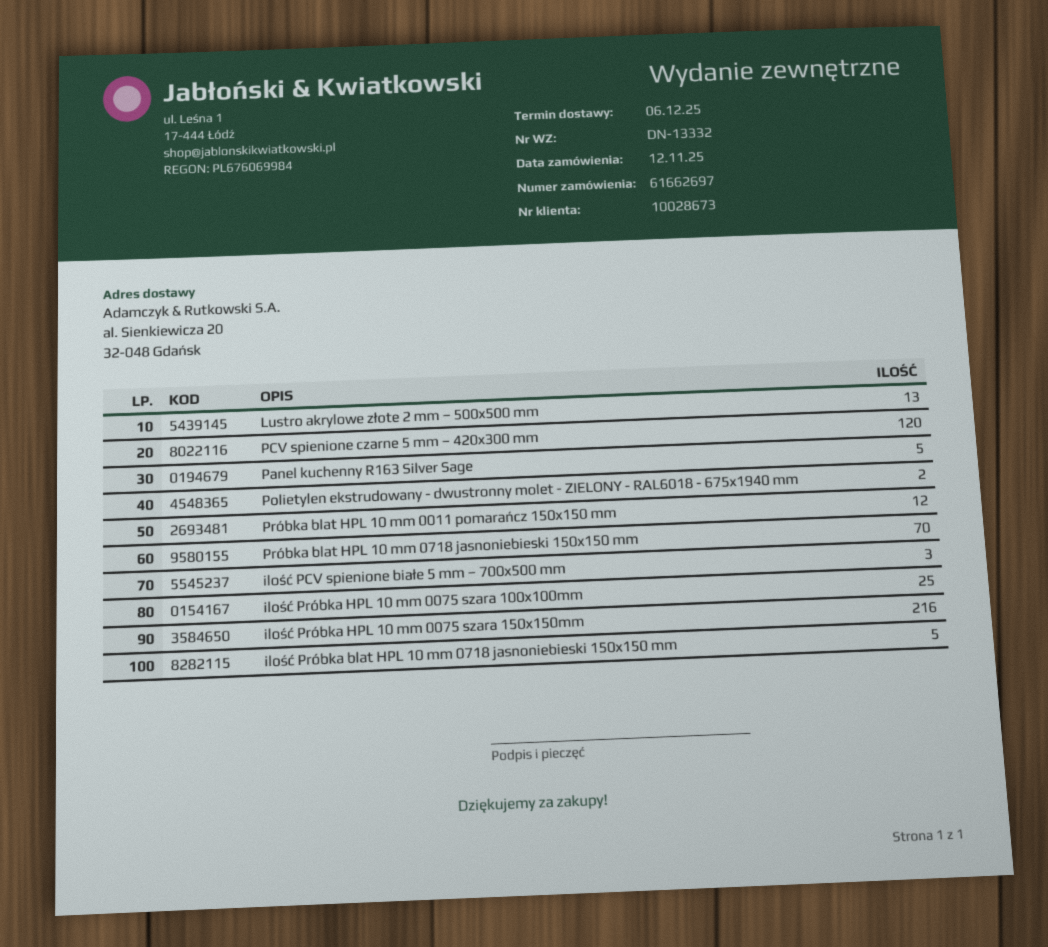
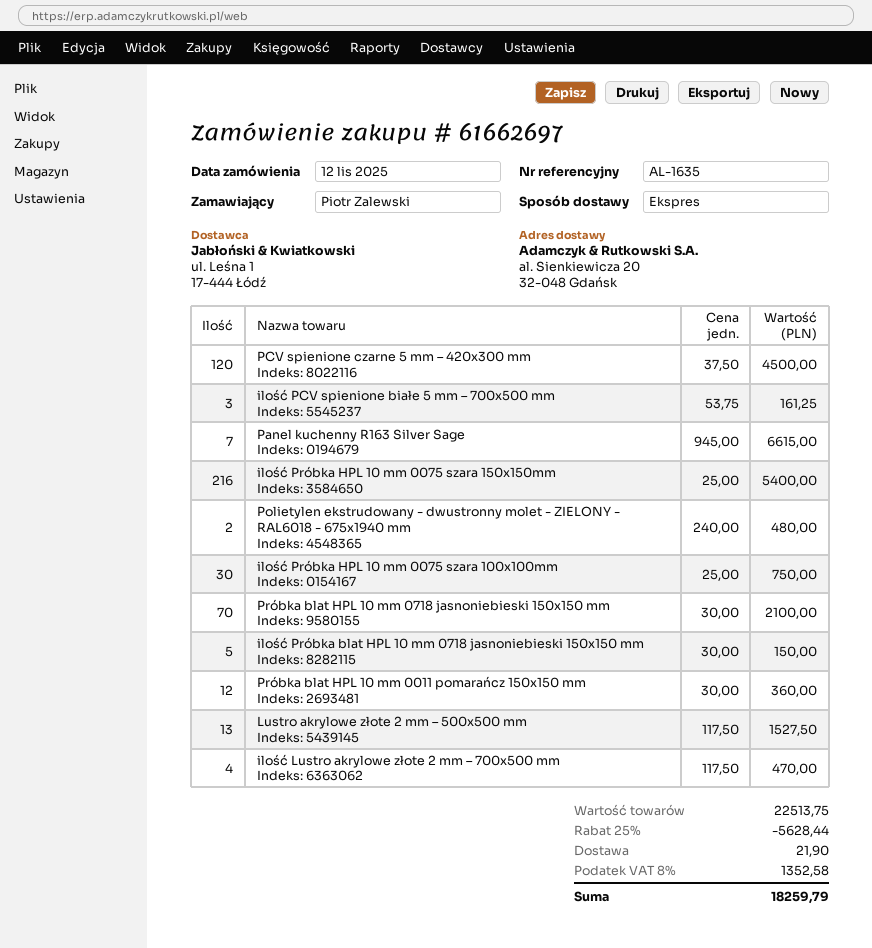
Panel kuchenny R163 Silver Sage: 5 -> 7
ilość Próbka HPL 10 mm 0075 szara 100x100mm: 25 -> 30
ilość Lustro akrylowe złote 2 mm – 700x500 mm: none -> 4

